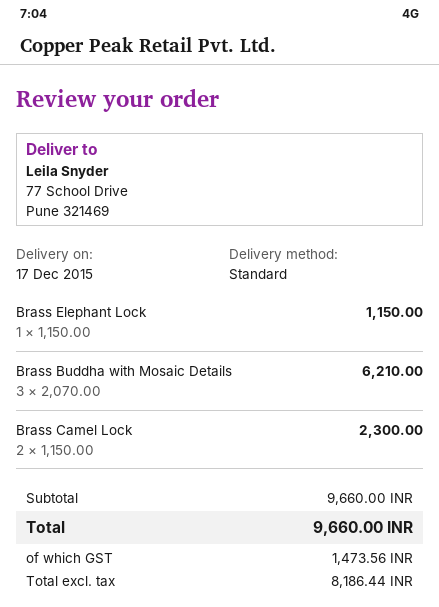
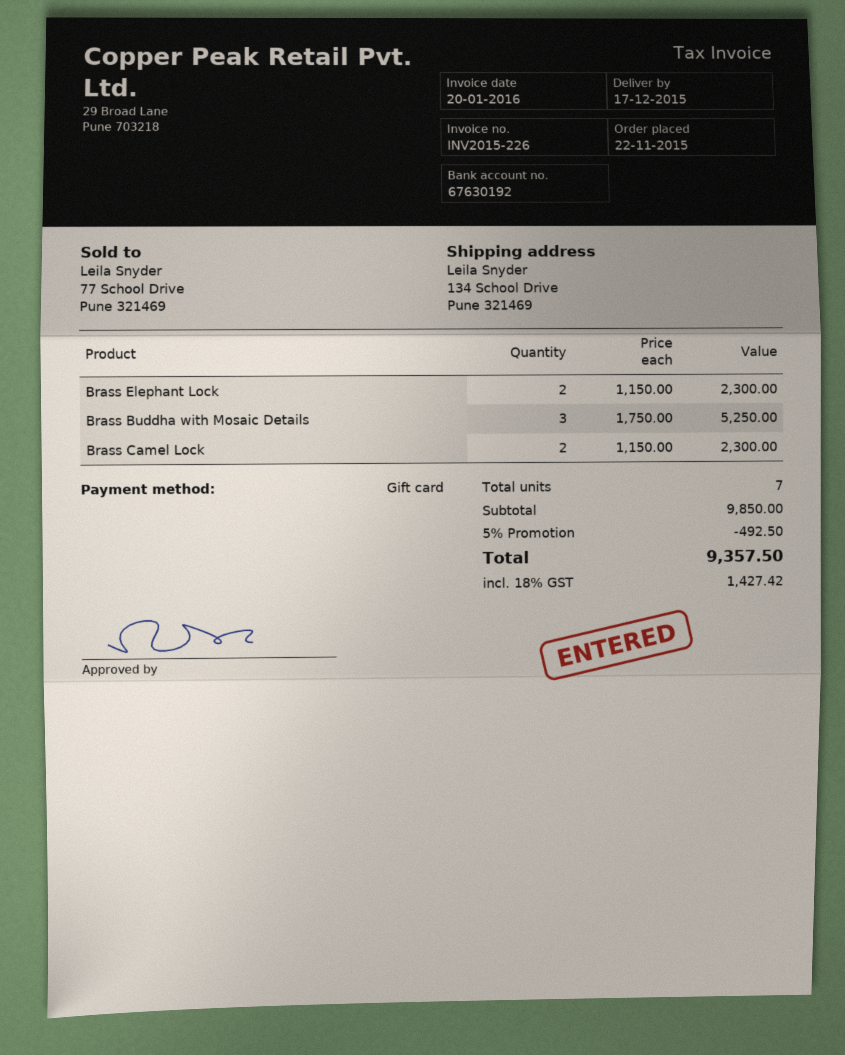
ship to: 77 School Drive, Pune 321469 -> 134 School Drive, Pune 321469
Brass Elephant Lock: 1 x 1150.00 = 1150.00 -> 2 x 1150.00 = 2300.00
Brass Buddha with Mosaic Details: 3 x 2070.00 = 6210.00 -> 3 x 1750.00 = 5250.00
subtotal: 9660.00 -> 9850.00
discount: none -> 5% = 492.50
tax: 1473.56 -> 1427.42
total: 9660.00 -> 9357.50

